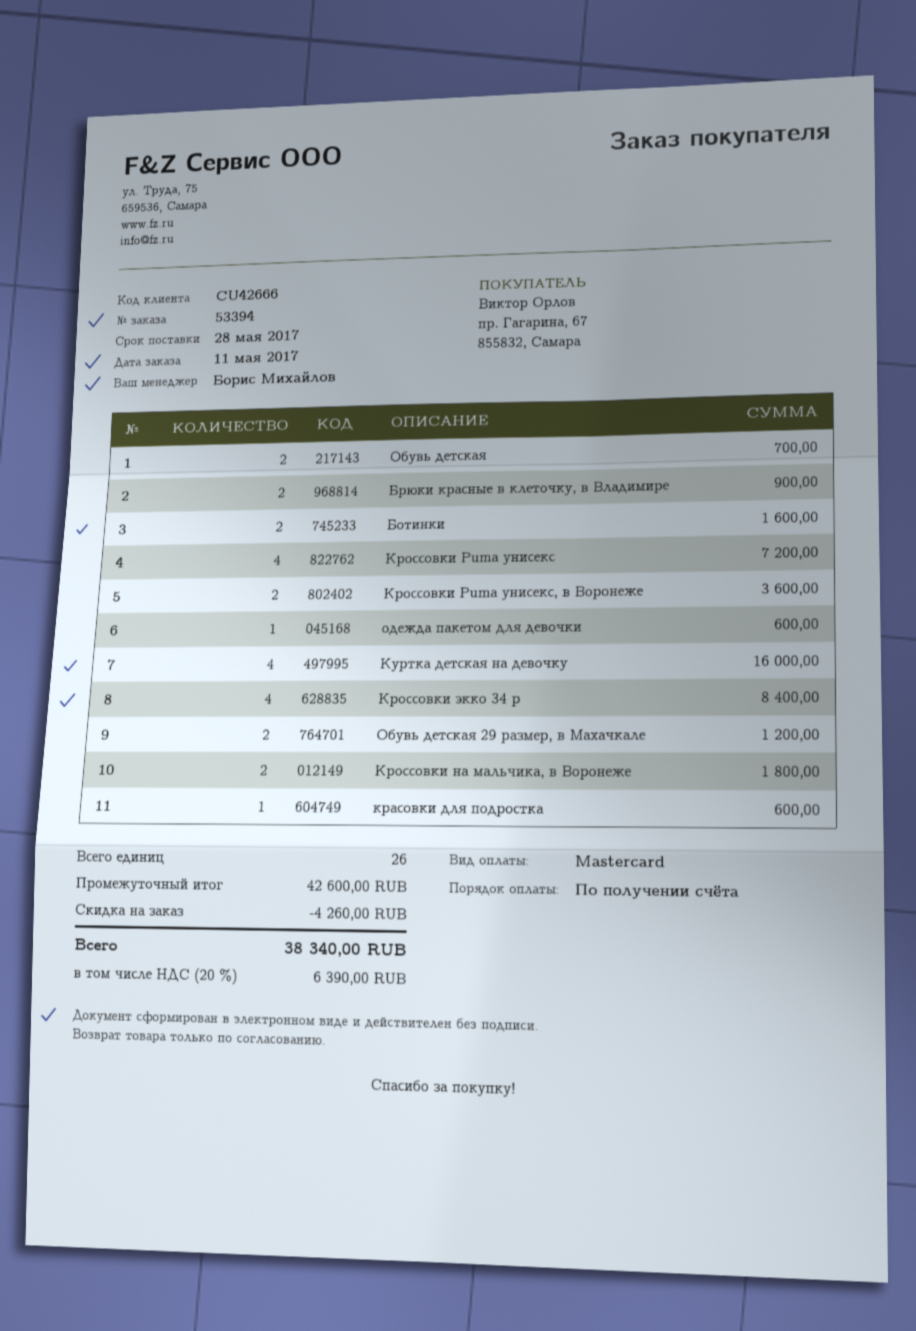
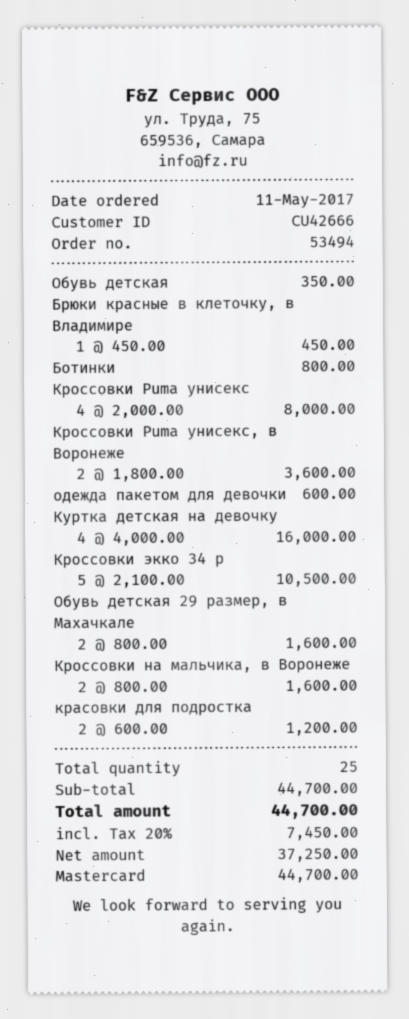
order number: 53394 -> 53494
Обувь детская: 2 for 700.00 -> 1 for 350.00
Брюки красные в клеточку, в Владимире: 2 for 900.00 -> 1 for 450.00
Ботинки: 2 for 1600.00 -> 1 for 800.00
Кроссовки Puma унисекс: 4 for 7200.00 -> 4 for 8000.00
Кроссовки экко 34 р: 4 for 8400.00 -> 5 for 10500.00
Обувь детская 29 размер, в Махачкале: 2 for 1200.00 -> 2 for 1600.00
Кроссовки на мальчика, в Воронеже: 2 for 1800.00 -> 2 for 1600.00
красовки для подростка: 1 for 600.00 -> 2 for 1200.00
total quantity: 26 -> 25
subtotal: 42600.00 -> 44700.00
discount: 4260.00 -> none
tax: 20% = 6390.00 -> 20% = 7450.00
total: 38340.00 -> 44700.00

